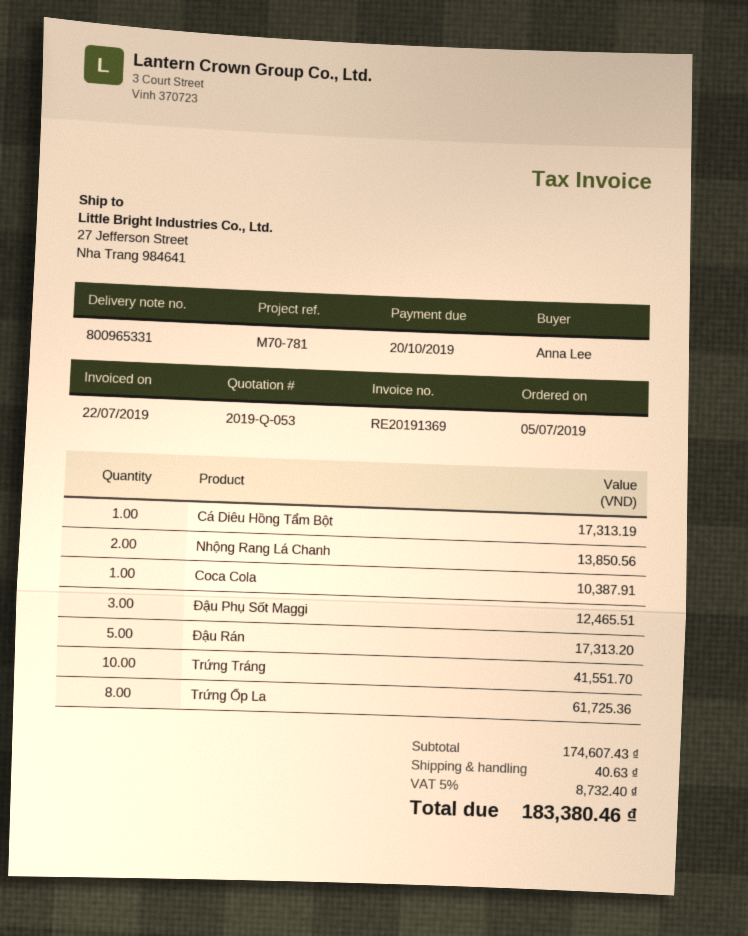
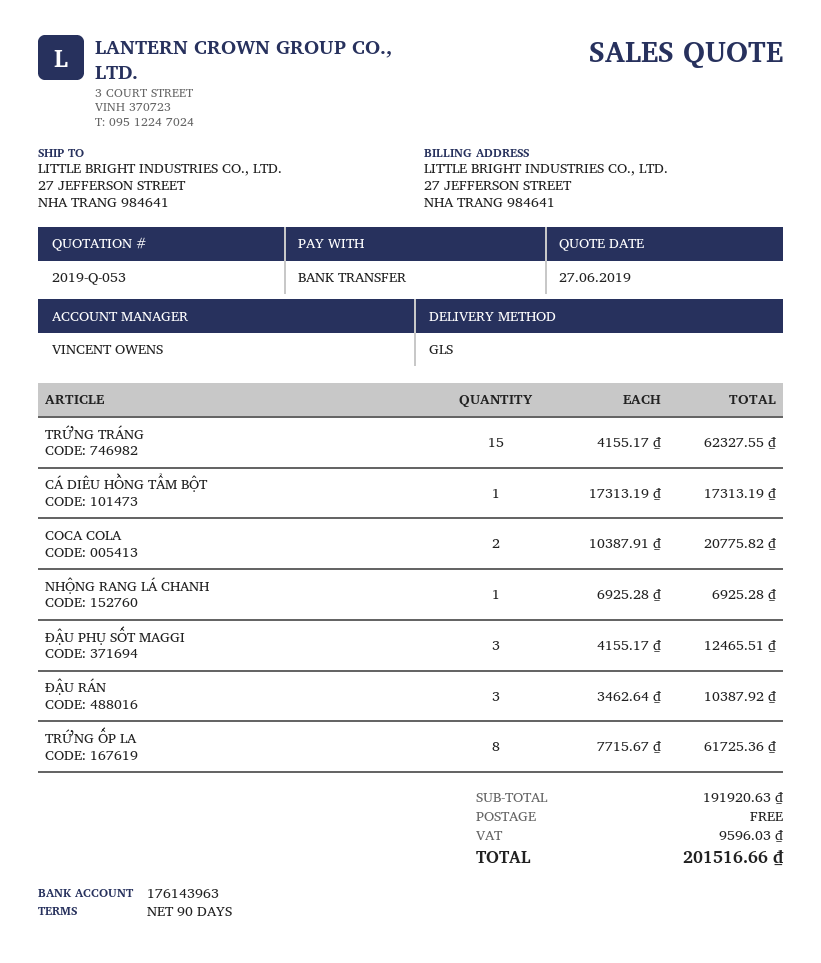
Nhộng Rang Lá Chanh: 2 for 13850.56 -> 1 for 6925.28
Coca Cola: 1 for 10387.91 -> 2 for 20775.82
Đậu Rán: 5 for 17313.20 -> 3 for 10387.92
Trứng Tráng: 10 for 41551.70 -> 15 for 62327.55
subtotal: 174607.43 -> 191920.63
shipping: 40.63 -> 0.00
tax: 8732.40 -> 9596.03
total: 183380.46 -> 201516.66

